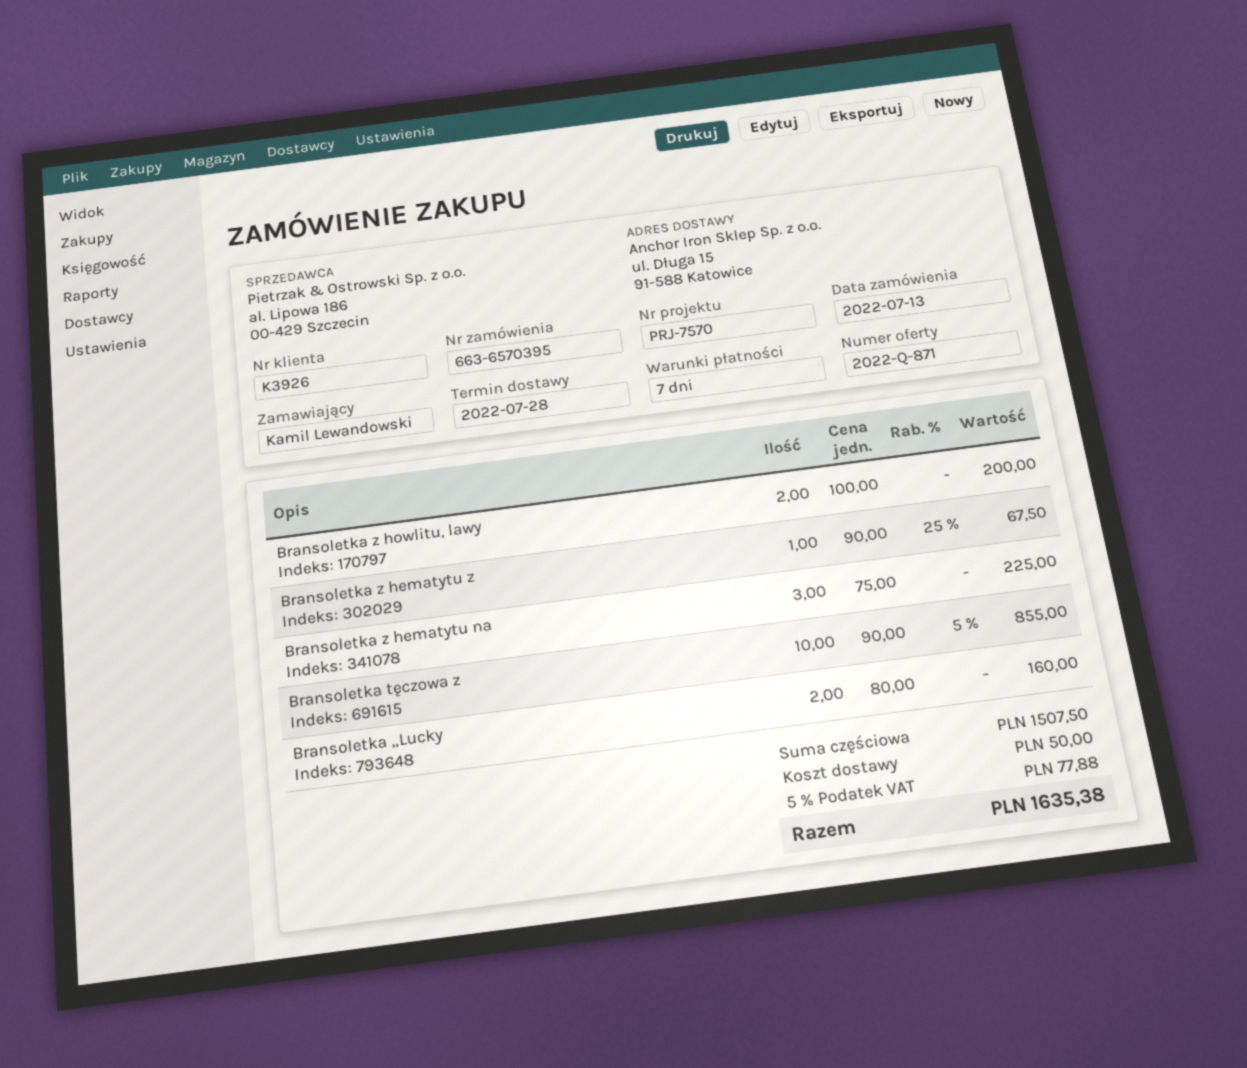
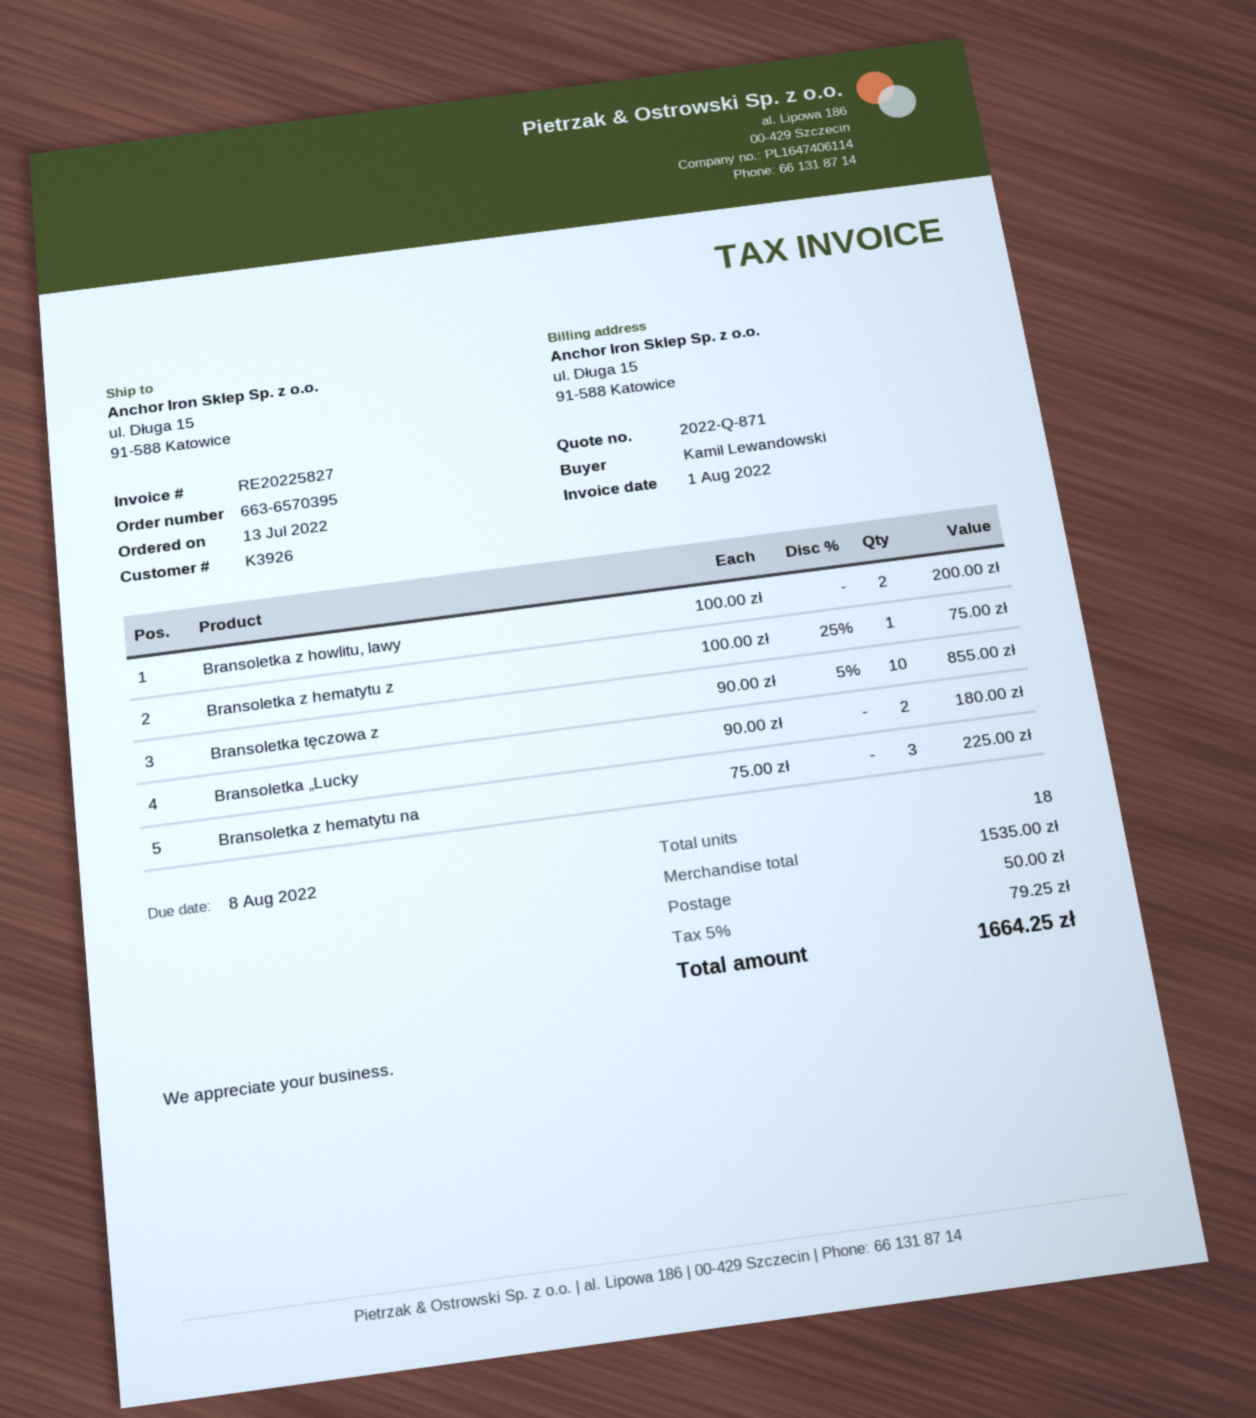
Bransoletka z hematytu z: 1 x 90.00 - 25% = 67.50 -> 1 x 100.00 - 25% = 75.00
Bransoletka „Lucky: 2 x 80.00 = 160.00 -> 2 x 90.00 = 180.00
subtotal: 1507.50 -> 1535.00
tax: 5% = 77.88 -> 5% = 79.25
total: 1635.38 -> 1664.25

